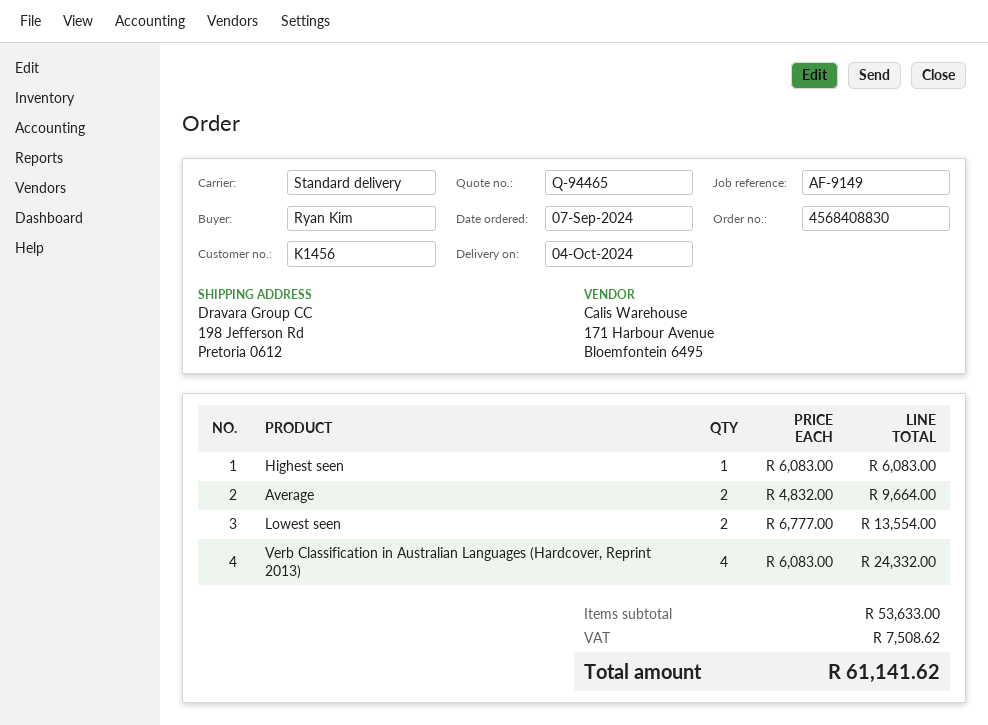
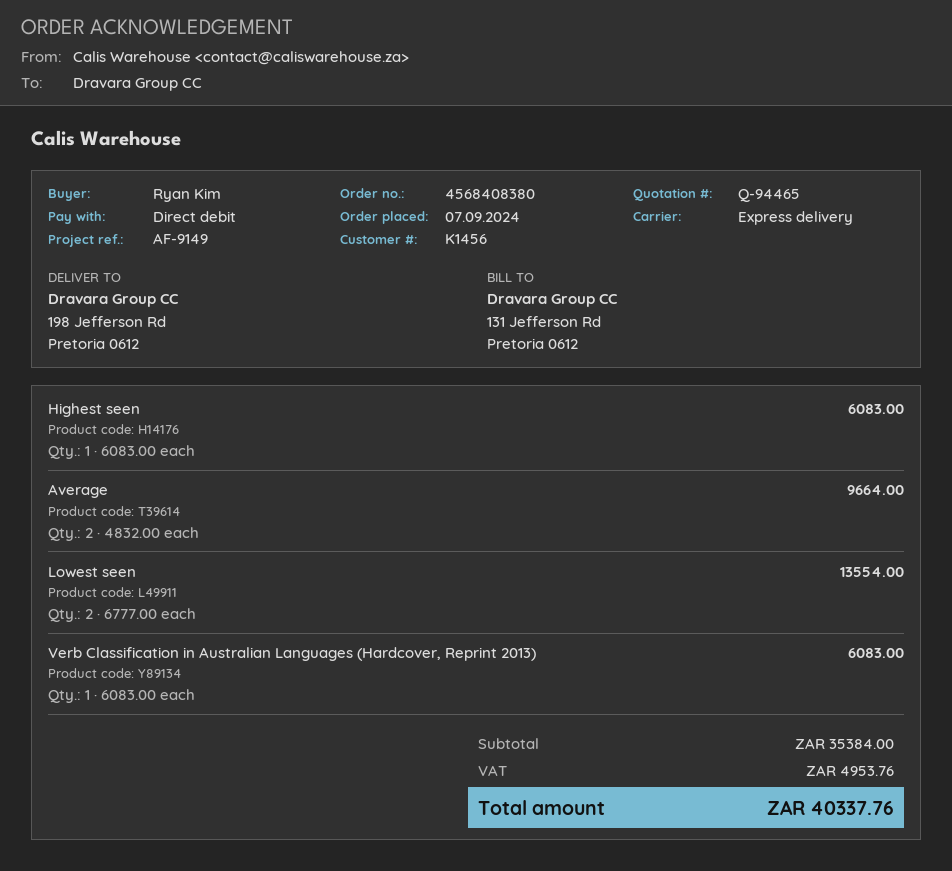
order number: 4568408830 -> 4568408380
shipping method: standard -> express
Verb Classification in Australian Languages (Hardcover, Reprint 2013): 4 x 6083.00 = 24332.00 -> 1 x 6083.00 = 6083.00
subtotal: 53633.00 -> 35384.00
tax: 7508.62 -> 4953.76
total: 61141.62 -> 40337.76

